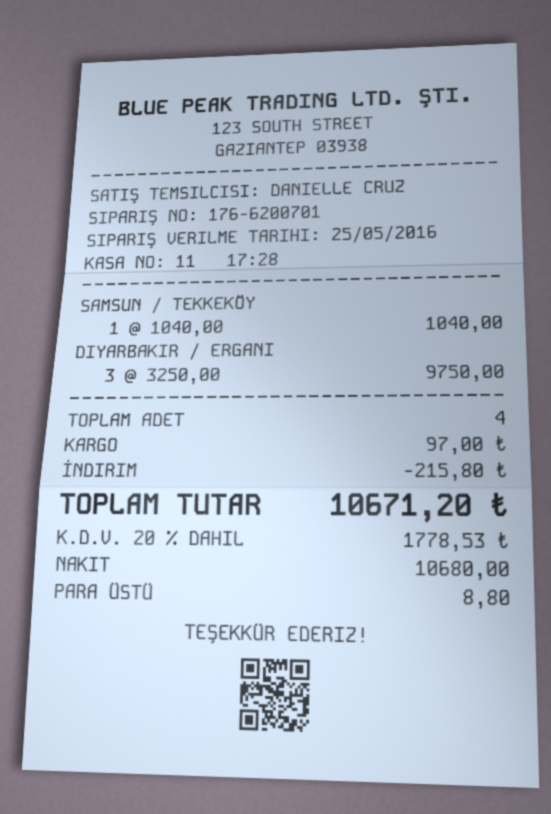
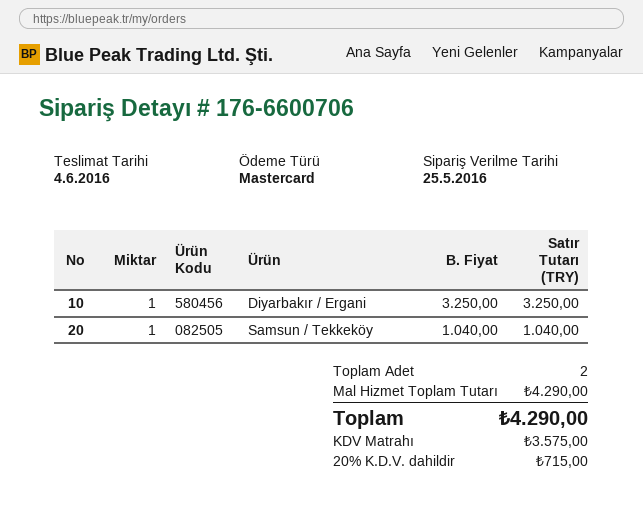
order number: 176-6200701 -> 176-6600706
payment method: cash -> Mastercard
DIYARBAKIR / ERGANI: 3 x 3250.00 = 9750.00 -> 1 x 3250.00 = 3250.00
total quantity: 4 -> 2
discount: 215.80 -> none
shipping: 97.00 -> none
tax: 20% = 1778.53 -> 20% = 715.00
total: 10671.20 -> 4290.00

